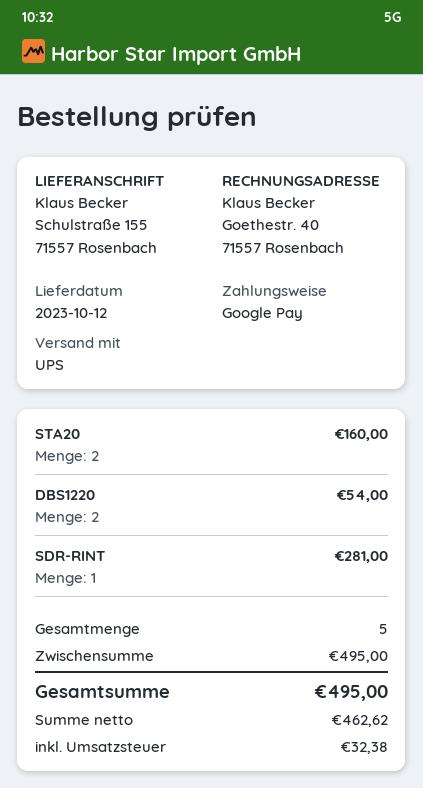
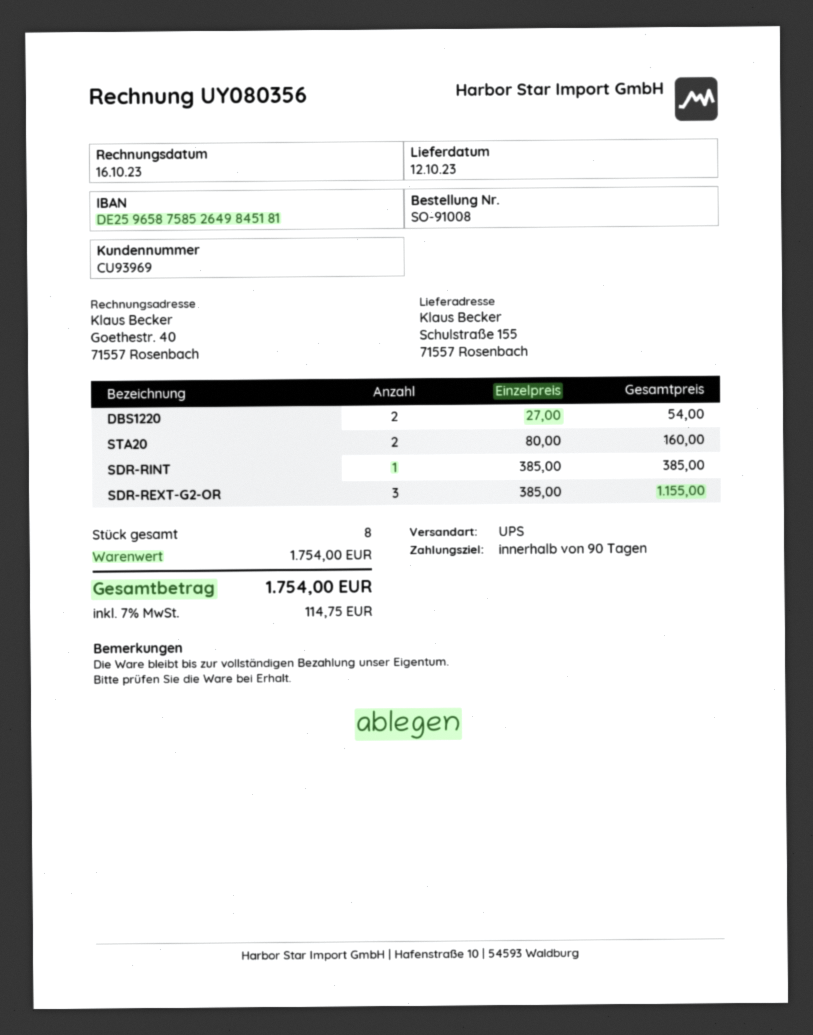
SDR-RINT: 1 for 281.00 -> 1 for 385.00
SDR-REXT-G2-OR: none -> 3 for 1155.00
total quantity: 5 -> 8
subtotal: 495.00 -> 1754.00
tax: 32.38 -> 114.75
total: 495.00 -> 1754.00

